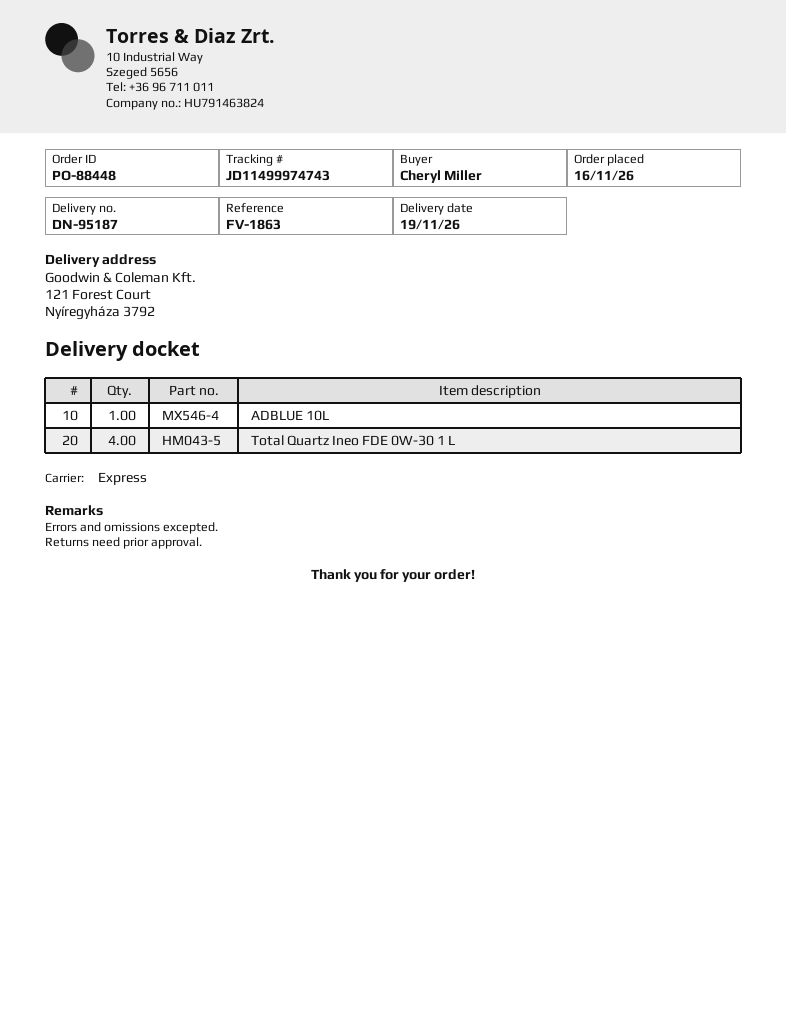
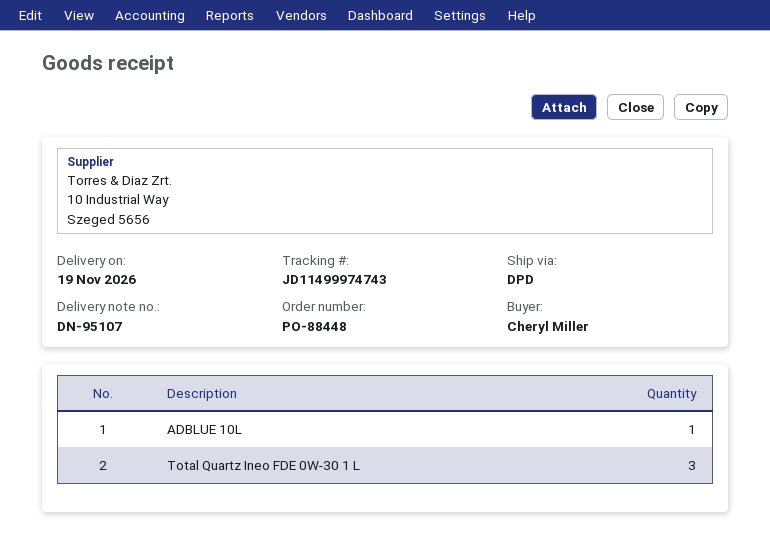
delivery note number: DN-95187 -> DN-95107
shipping method: express -> DPD
Total Quartz Ineo FDE 0W-30 1 L: 4 -> 3

